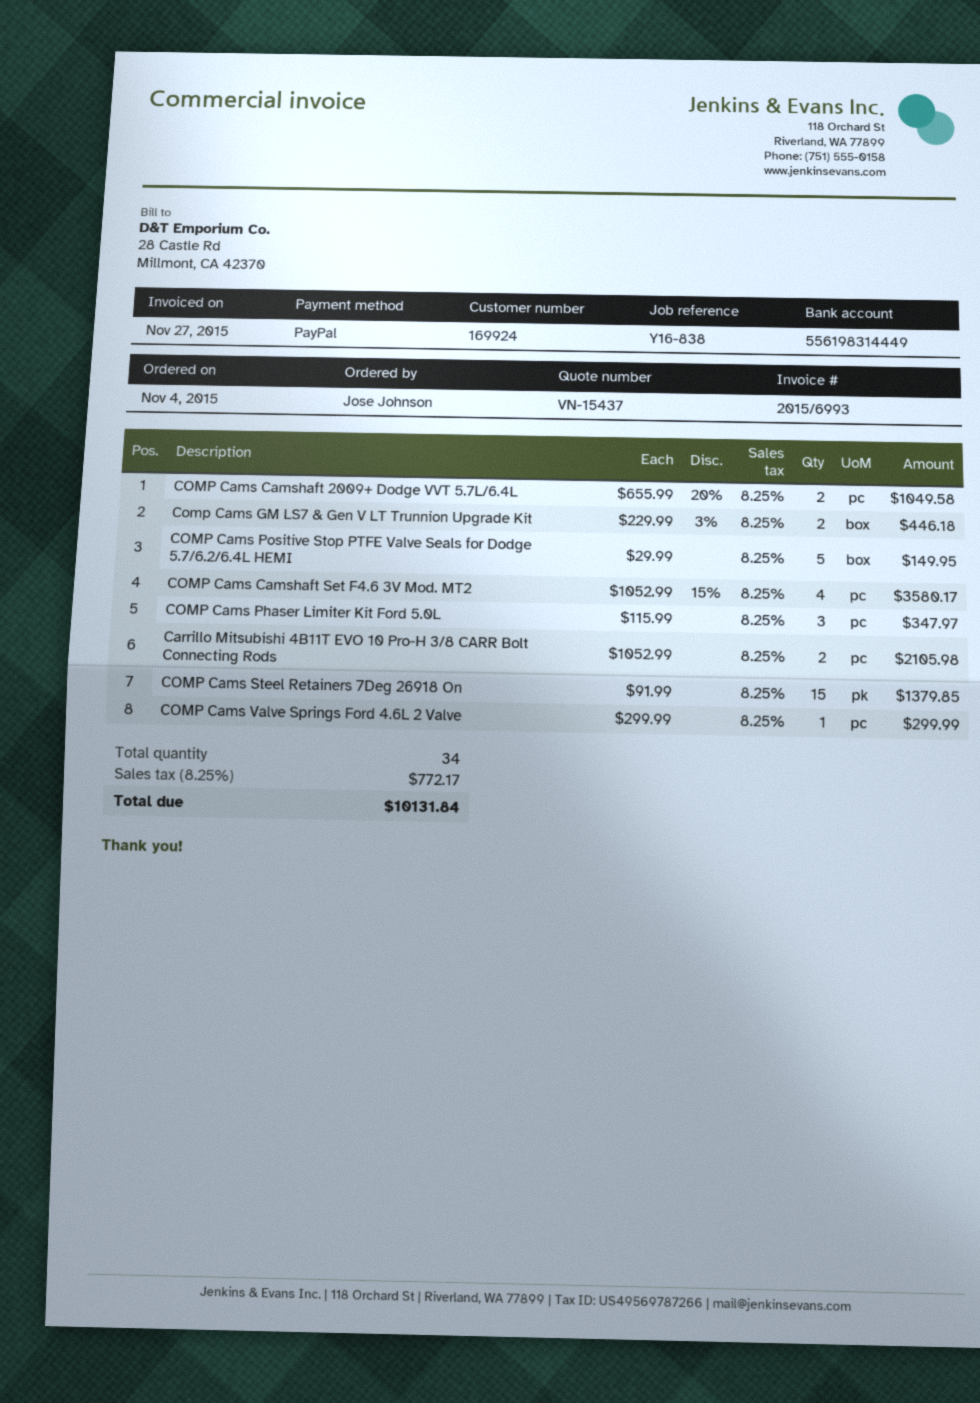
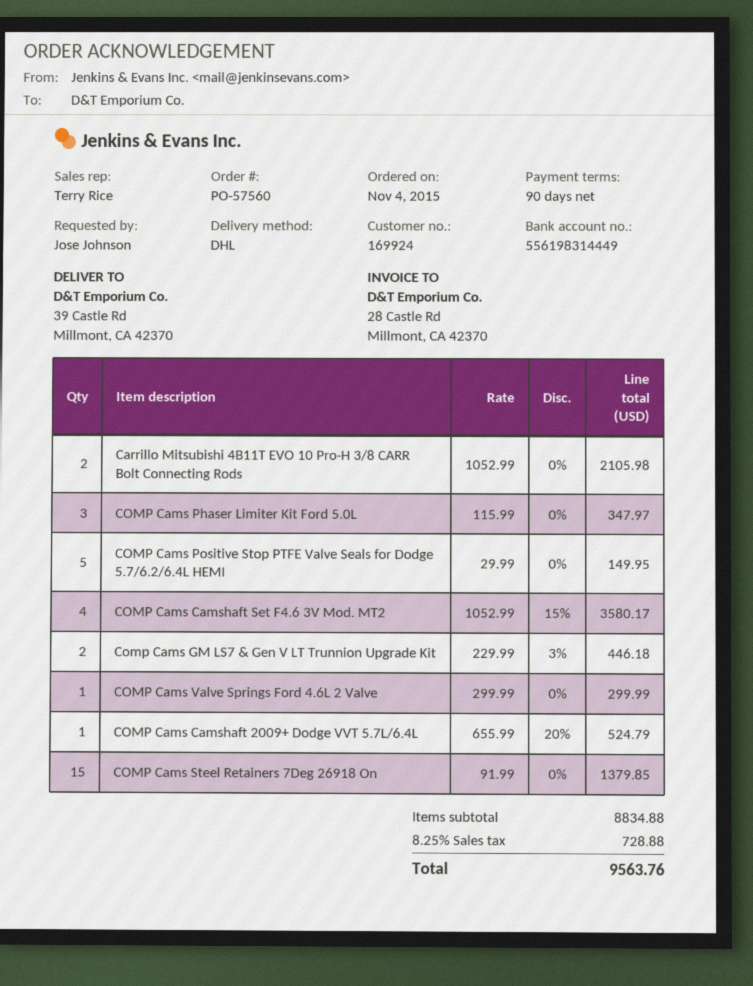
COMP Cams Camshaft 2009+ Dodge VVT 5.7L/6.4L: 2 x 655.99 - 20% = 1049.58 -> 1 x 655.99 - 20% = 524.79
tax: 8.25% = 772.17 -> 8.25% = 728.88
total: 10131.84 -> 9563.76

